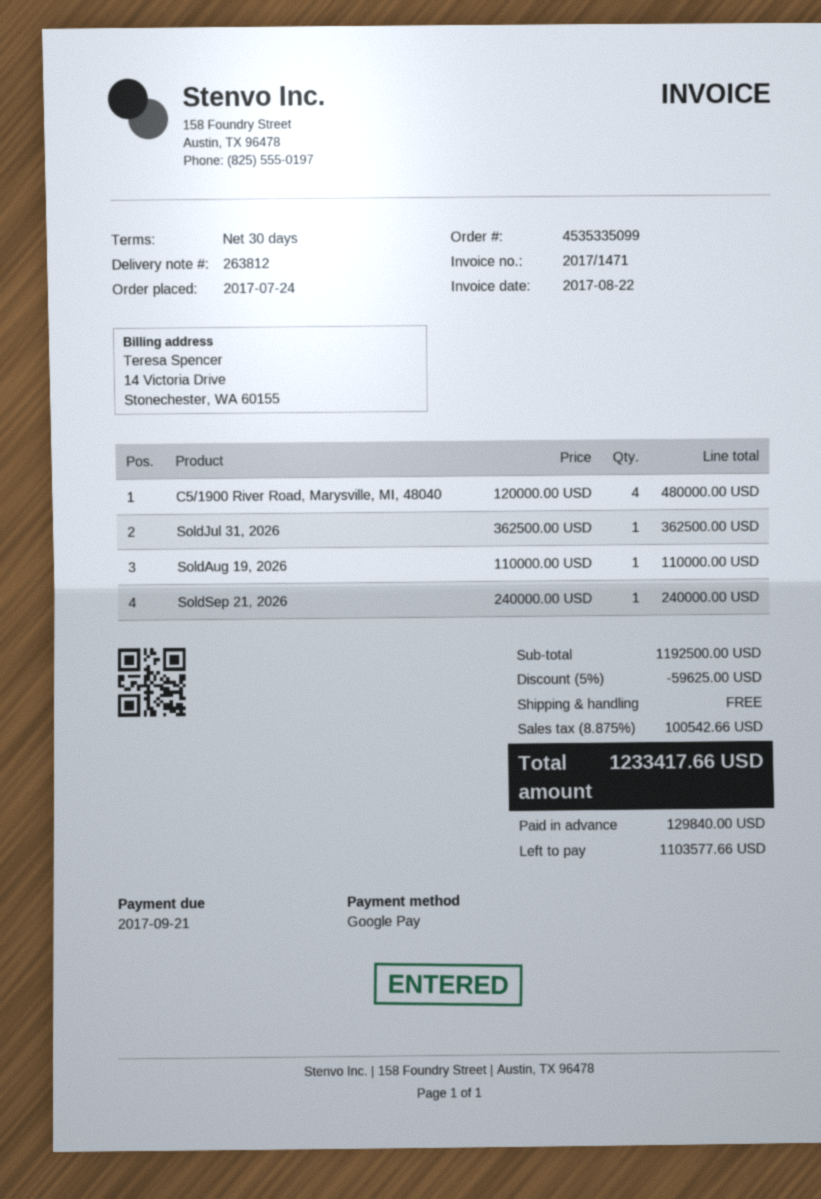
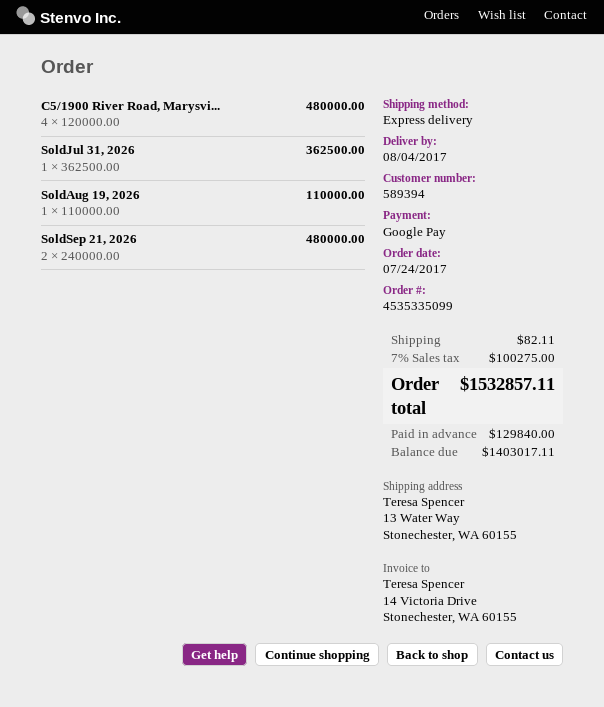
SoldSep 21, 2026: 1 x 240000.00 = 240000.00 -> 2 x 240000.00 = 480000.00
discount: 5% = 59625.00 -> none
shipping: 0.00 -> 82.11
tax: 8.875% = 100542.66 -> 7% = 100275.00
total: 1233417.66 -> 1532857.11
balance: 1103577.66 -> 1403017.11

